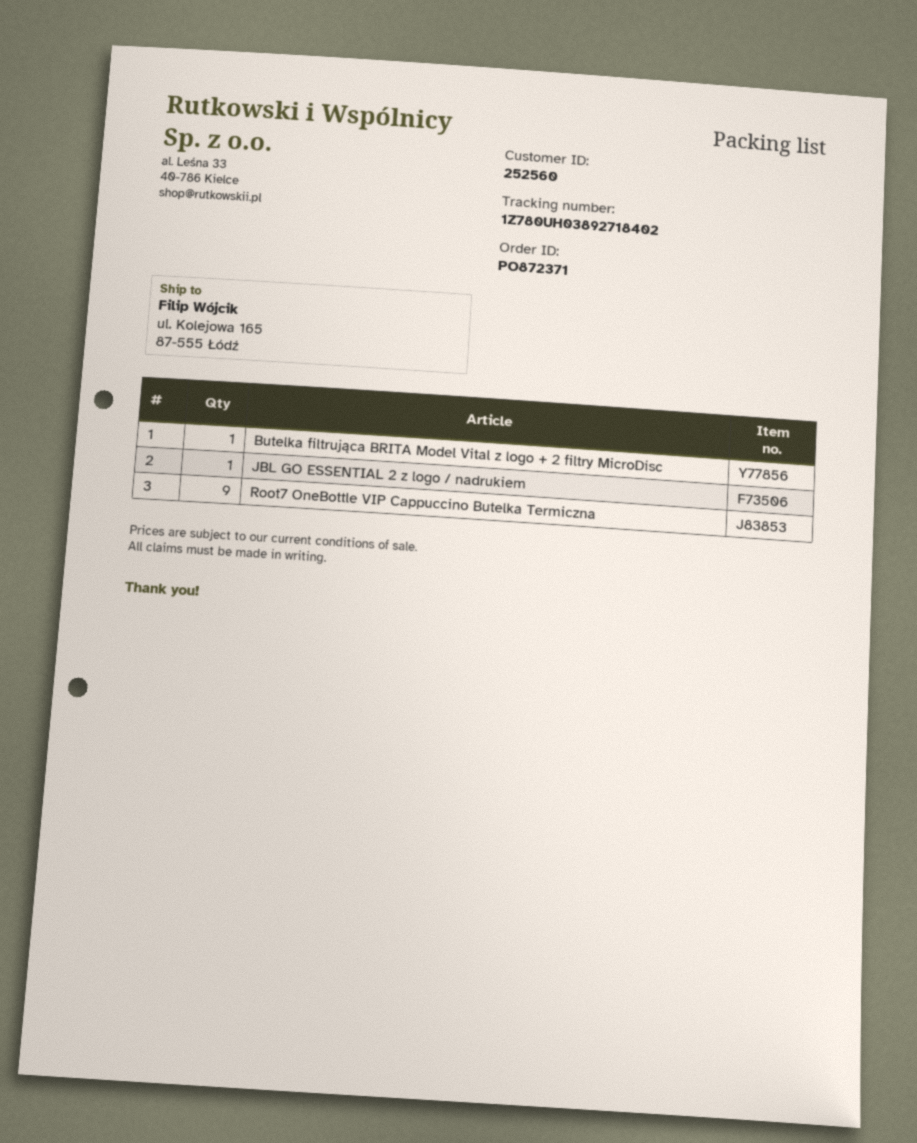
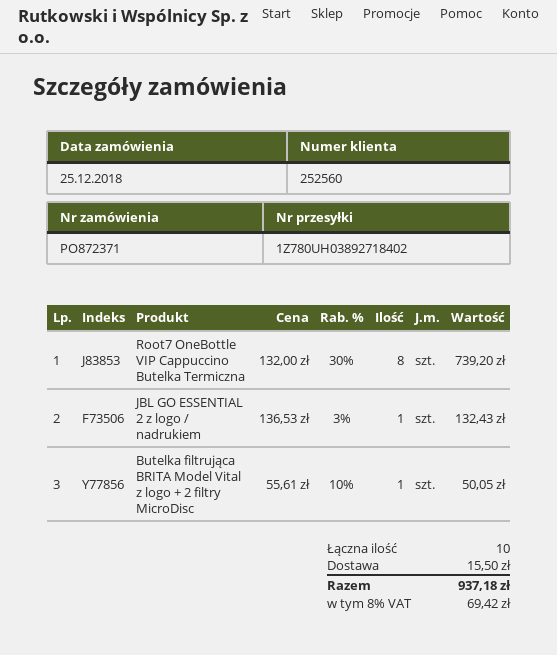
Root7 OneBottle VIP Cappuccino Butelka Termiczna: 9 -> 8

